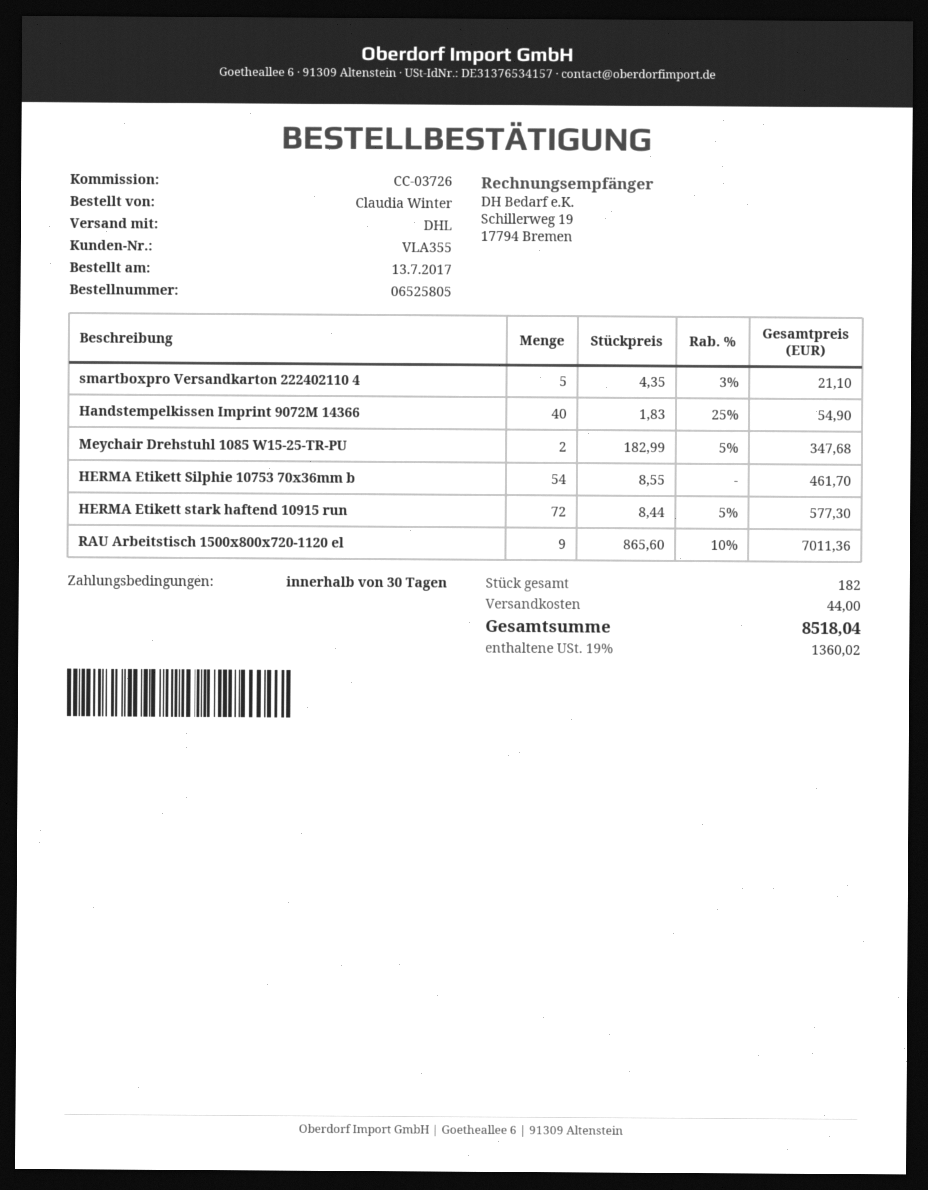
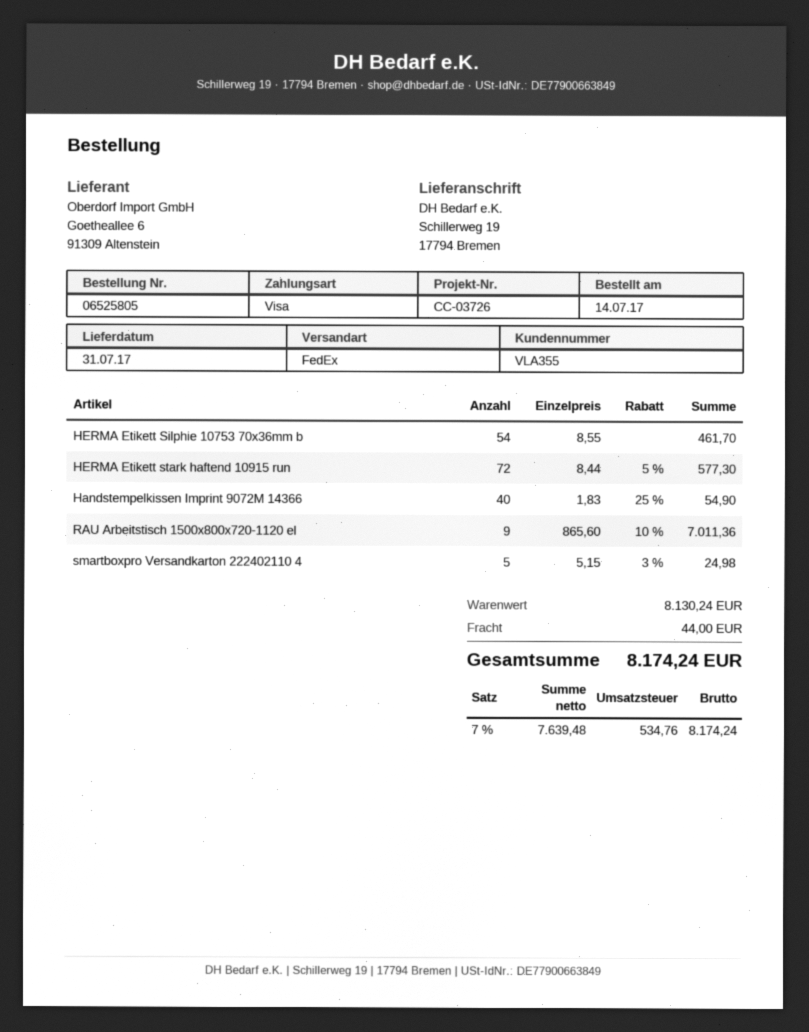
order date: 2017-07-13 -> 2017-07-14
shipping method: DHL -> FedEx
smartboxpro Versandkarton 222402110 4: 5 x 4.35 - 3% = 21.10 -> 5 x 5.15 - 3% = 24.98
Meychair Drehstuhl 1085 W15-25-TR-PU: 2 x 182.99 - 5% = 347.68 -> none
tax: 19% = 1360.02 -> 7% = 534.76
total: 8518.04 -> 8174.24

